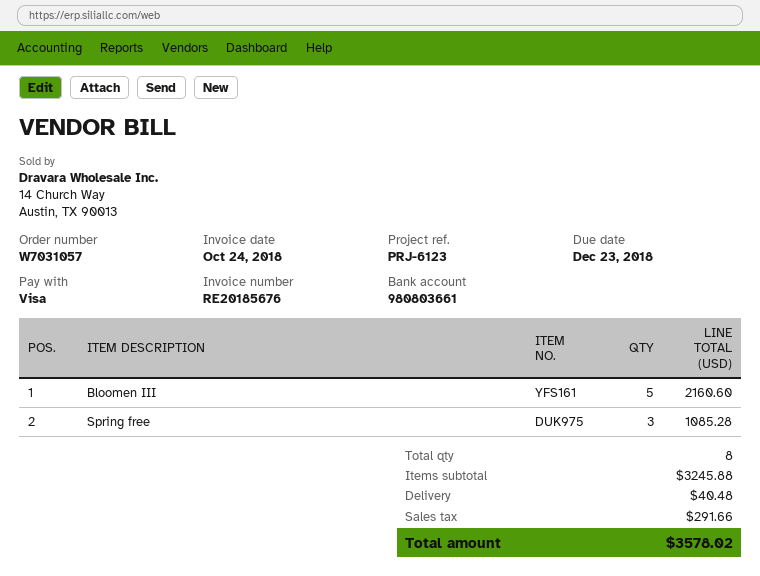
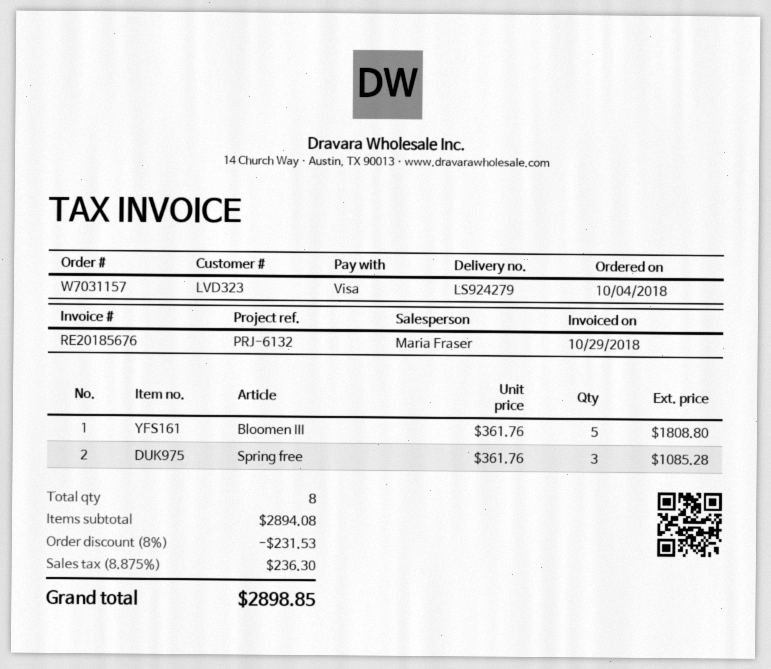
order number: W7031057 -> W7031157
invoice date: 2018-10-24 -> 2018-10-29
reference: PRJ-6123 -> PRJ-6132
Bloomen III: 5 for 2160.60 -> 5 for 1808.80
subtotal: 3245.88 -> 2894.08
discount: none -> 8% = 231.53
shipping: 40.48 -> none
tax: 291.66 -> 236.30
total: 3578.02 -> 2898.85

